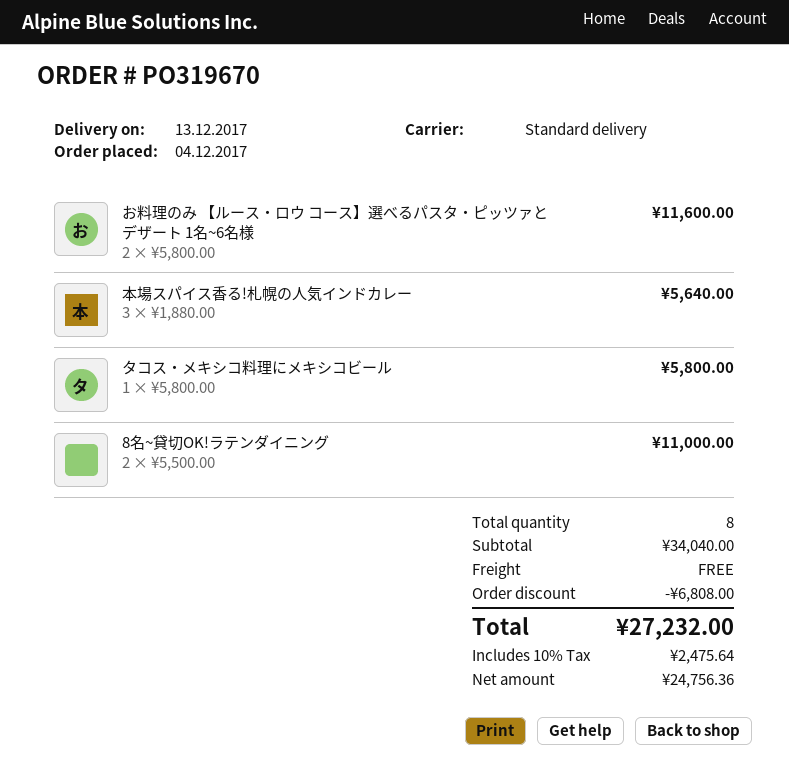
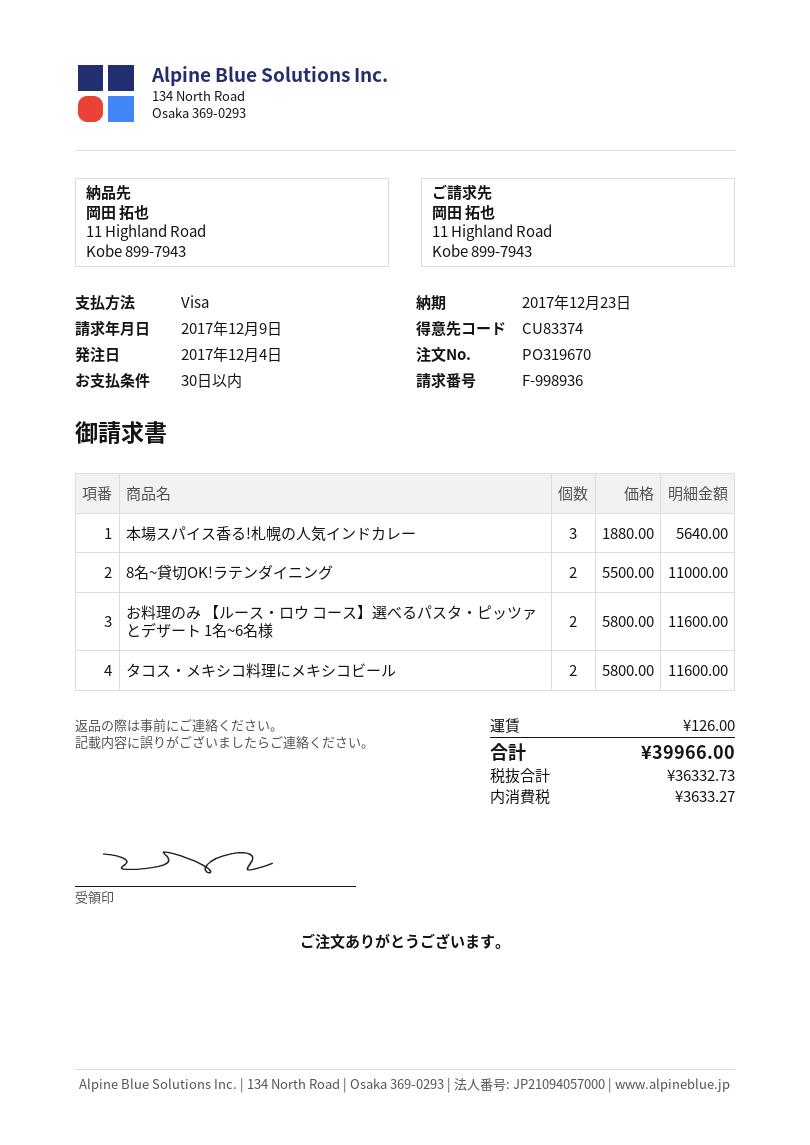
delivery date: 2017-12-13 -> 2017-12-23
タコス・メキシコ料理にメキシコビール: 1 x 5800.00 = 5800.00 -> 2 x 5800.00 = 11600.00
discount: 6808.00 -> none
shipping: 0.00 -> 126.00
net: 24756.36 -> 36332.73
tax: 2475.64 -> 3633.27
total: 27232.00 -> 39966.00

